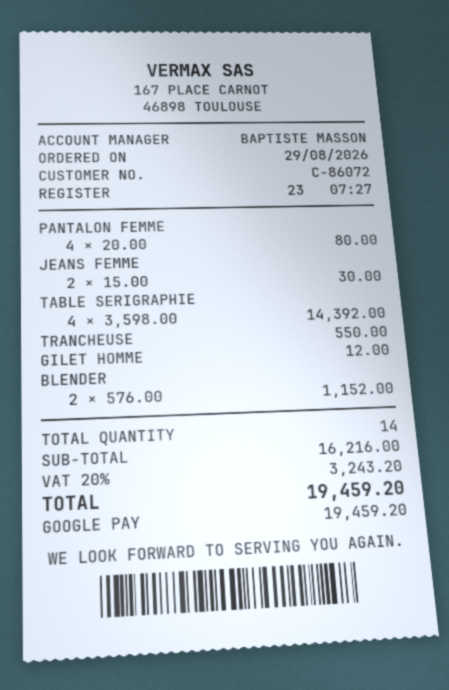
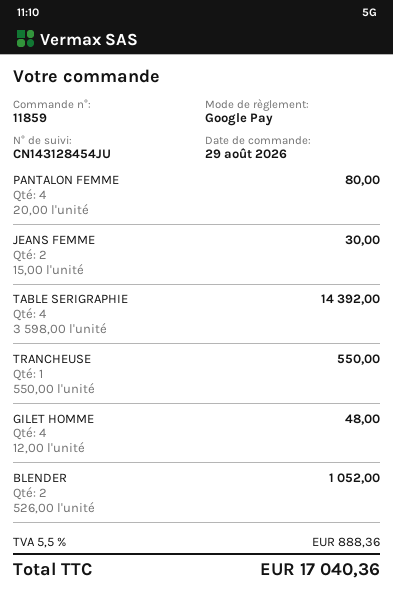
GILET HOMME: 1 x 12.00 = 12.00 -> 4 x 12.00 = 48.00
BLENDER: 2 x 576.00 = 1152.00 -> 2 x 526.00 = 1052.00
tax: 20% = 3243.20 -> 5.5% = 888.36
total: 19459.20 -> 17040.36

